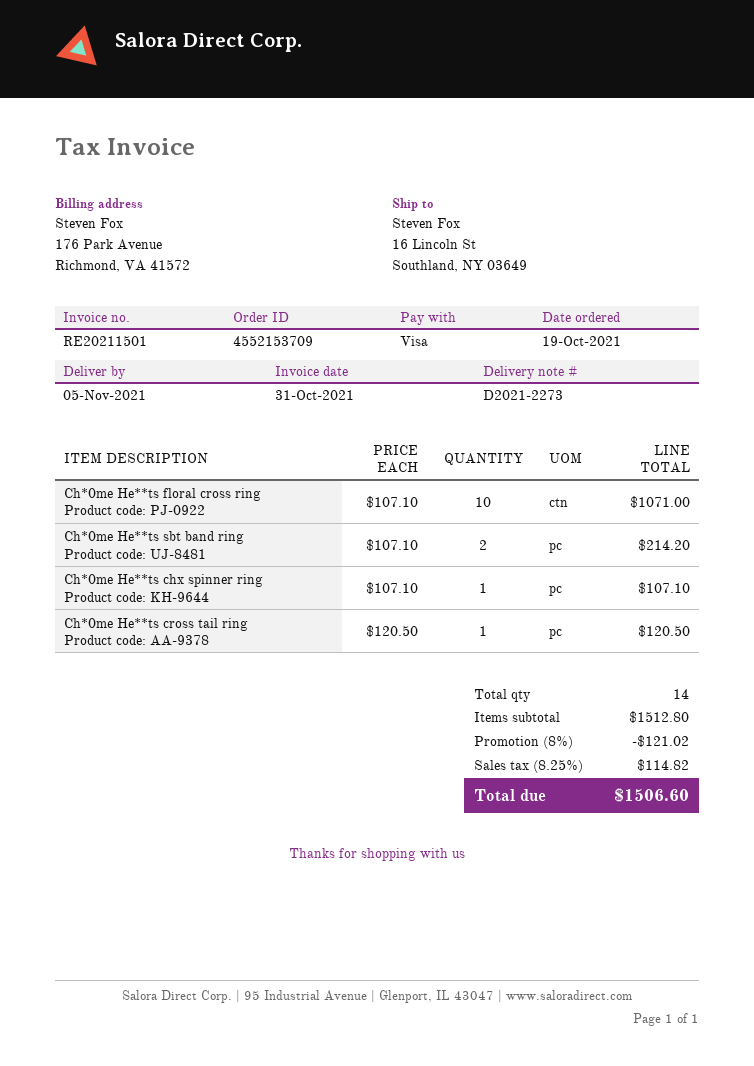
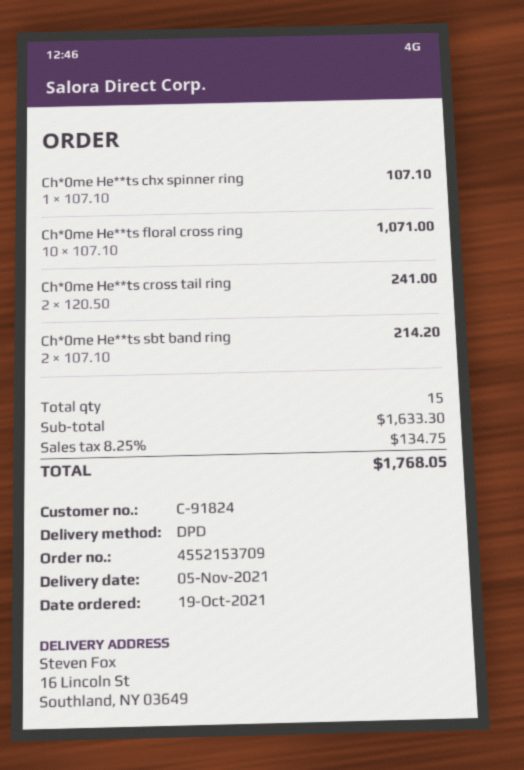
Ch*0me He**ts cross tail ring: 1 x 120.50 = 120.50 -> 2 x 120.50 = 241.00
total quantity: 14 -> 15
subtotal: 1512.80 -> 1633.30
discount: 8% = 121.02 -> none
tax: 8.25% = 114.82 -> 8.25% = 134.75
total: 1506.60 -> 1768.05

